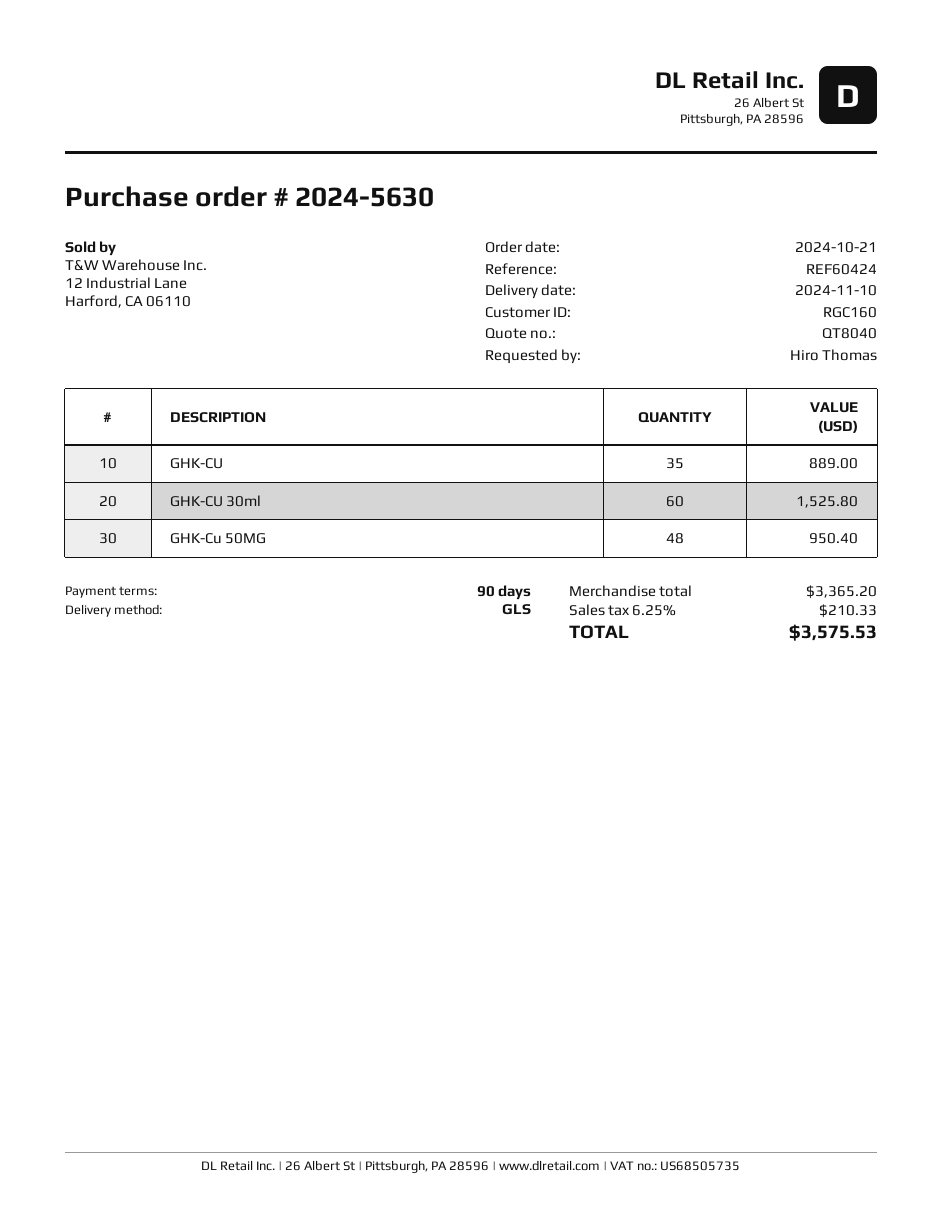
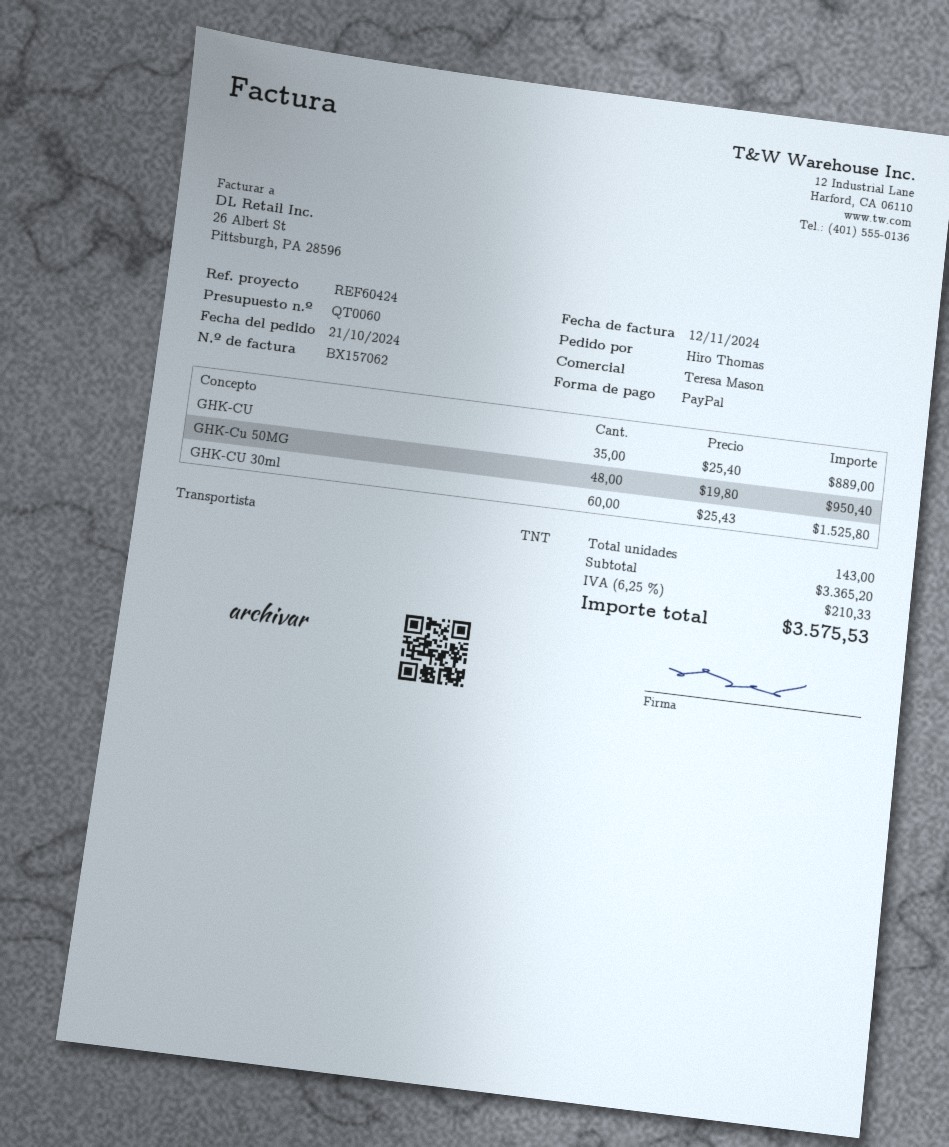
quote number: QT8040 -> QT0060
shipping method: GLS -> TNT

